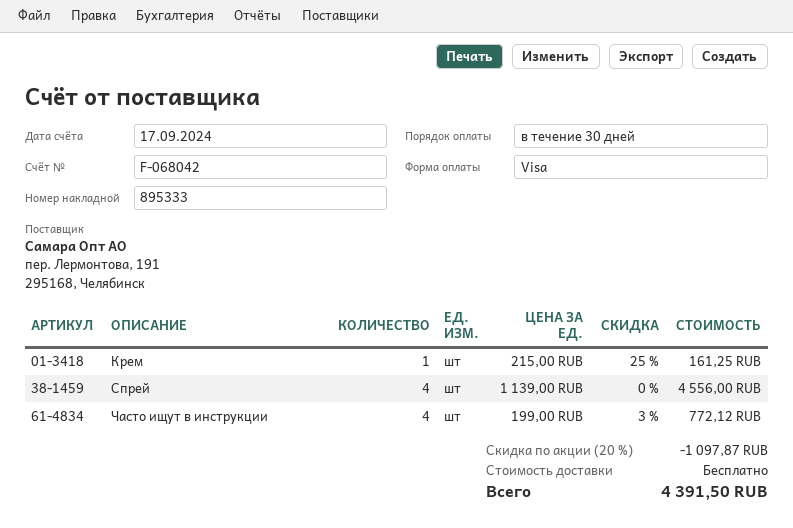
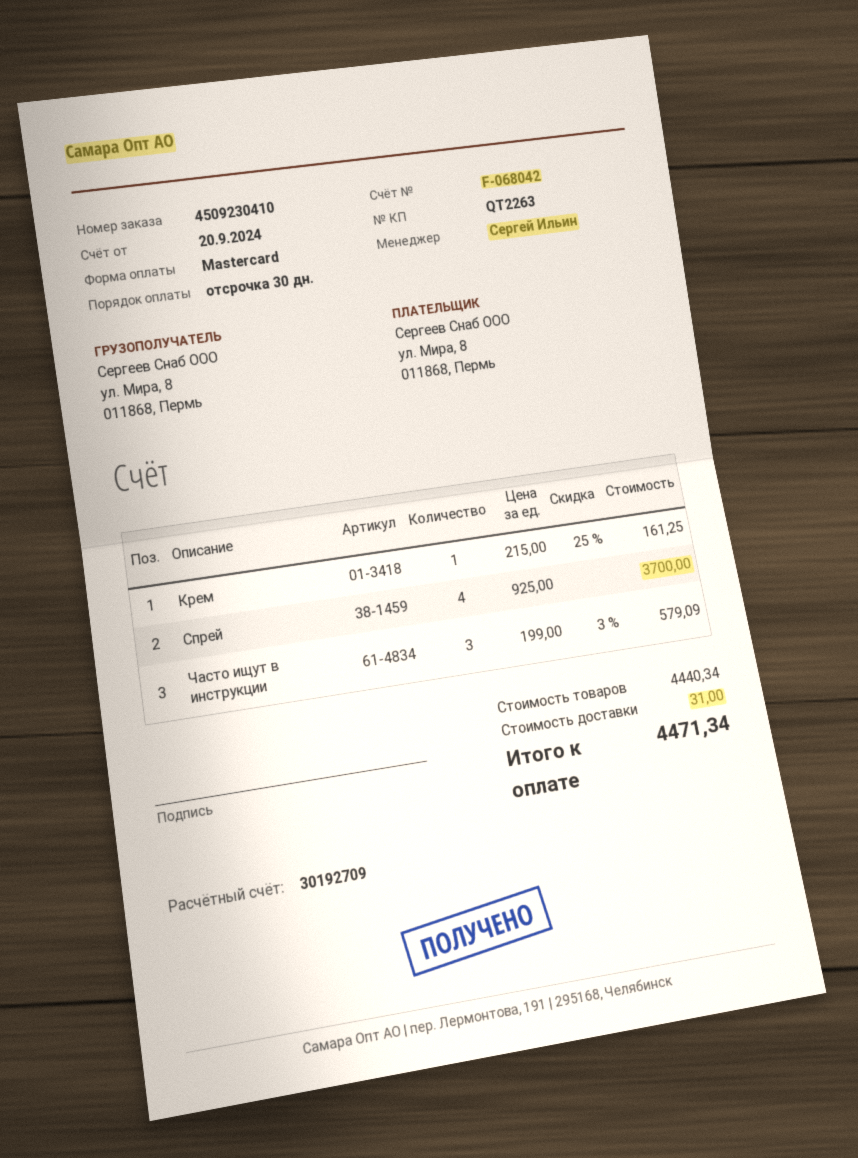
invoice date: 2024-09-17 -> 2024-09-20
payment method: Visa -> Mastercard
Спрей: 4 x 1139.00 = 4556.00 -> 4 x 925.00 = 3700.00
Часто ищут в инструкции: 4 x 199.00 - 3% = 772.12 -> 3 x 199.00 - 3% = 579.09
discount: 20% = 1097.87 -> none
shipping: 0.00 -> 31.00
total: 4391.50 -> 4471.34

